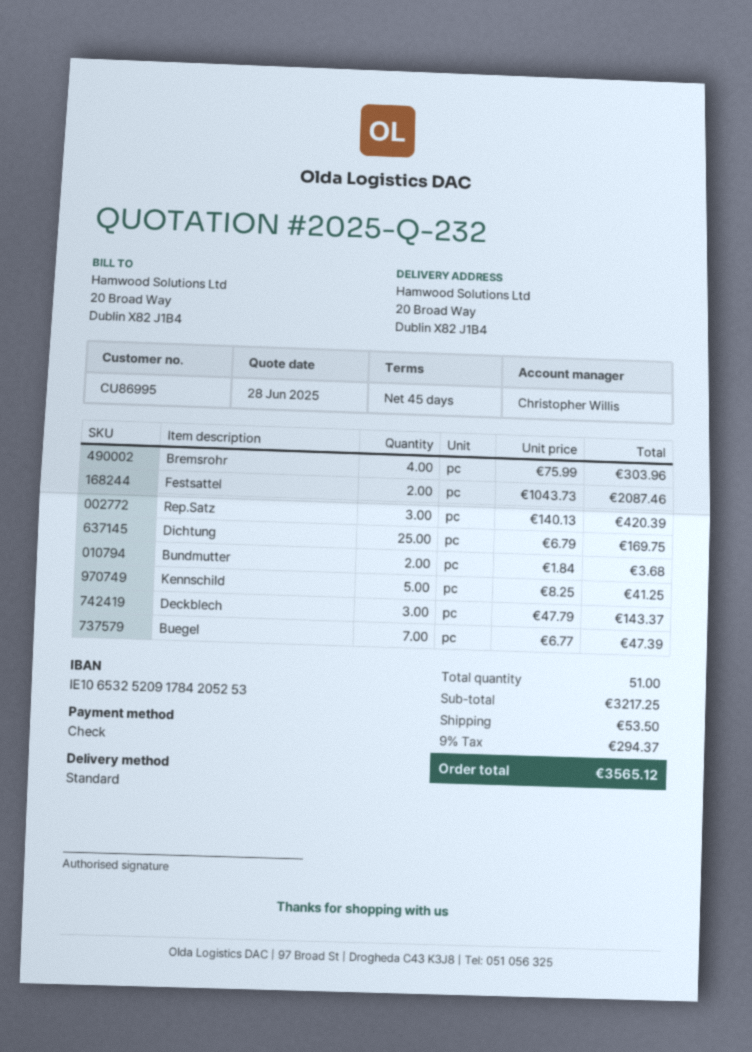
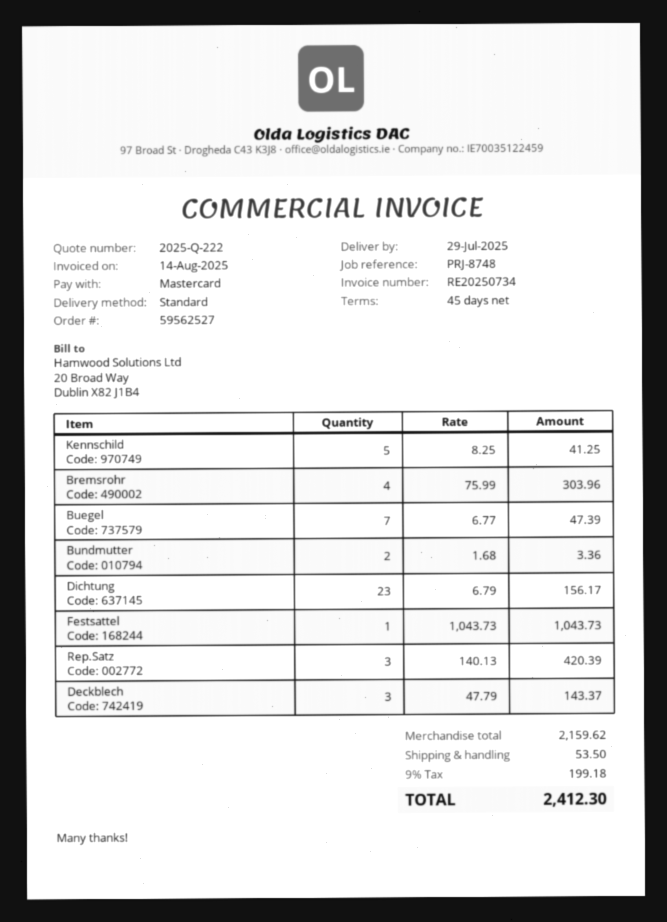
quote number: 2025-Q-232 -> 2025-Q-222
payment method: cheque -> Mastercard
Festsattel: 2 x 1043.73 = 2087.46 -> 1 x 1043.73 = 1043.73
Dichtung: 25 x 6.79 = 169.75 -> 23 x 6.79 = 156.17
Bundmutter: 2 x 1.84 = 3.68 -> 2 x 1.68 = 3.36
subtotal: 3217.25 -> 2159.62
tax: 9% = 294.37 -> 9% = 199.18
total: 3565.12 -> 2412.30

